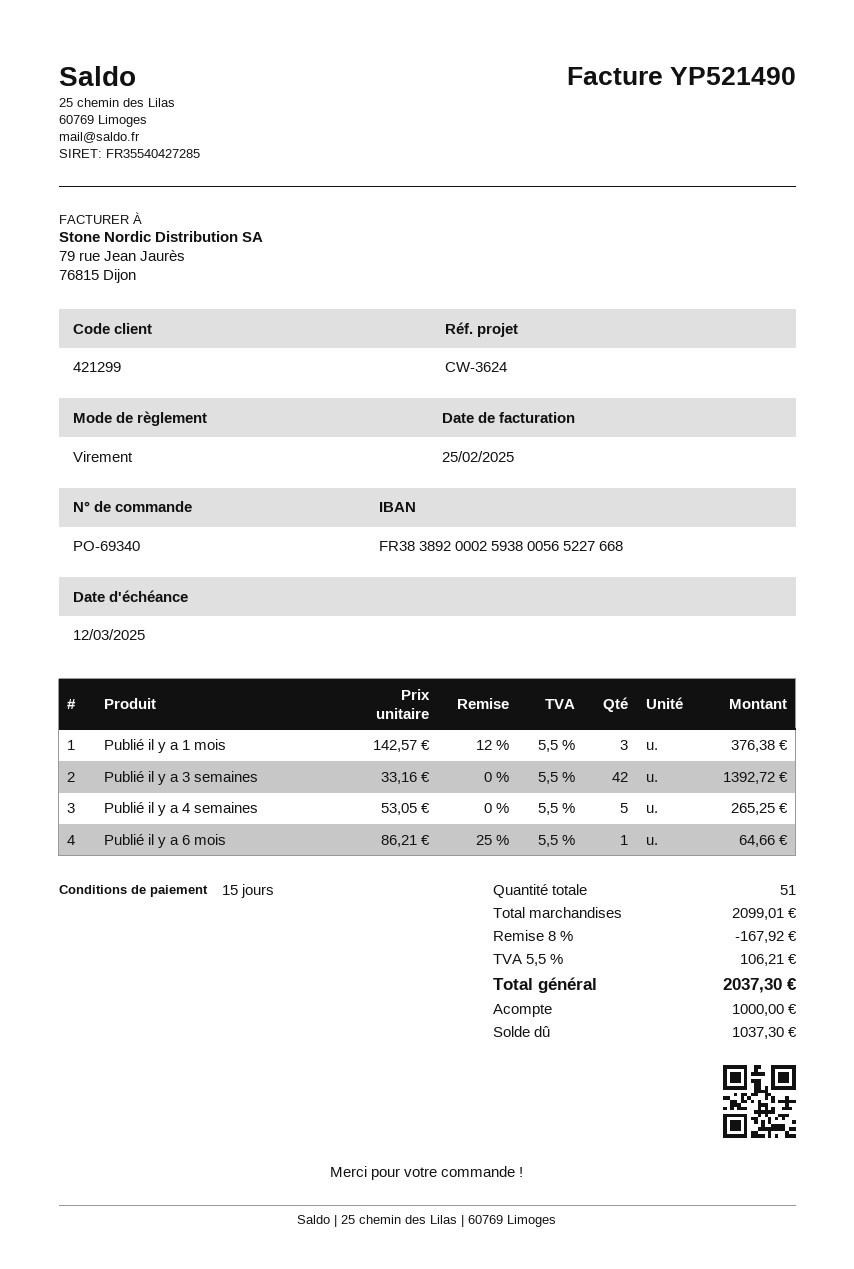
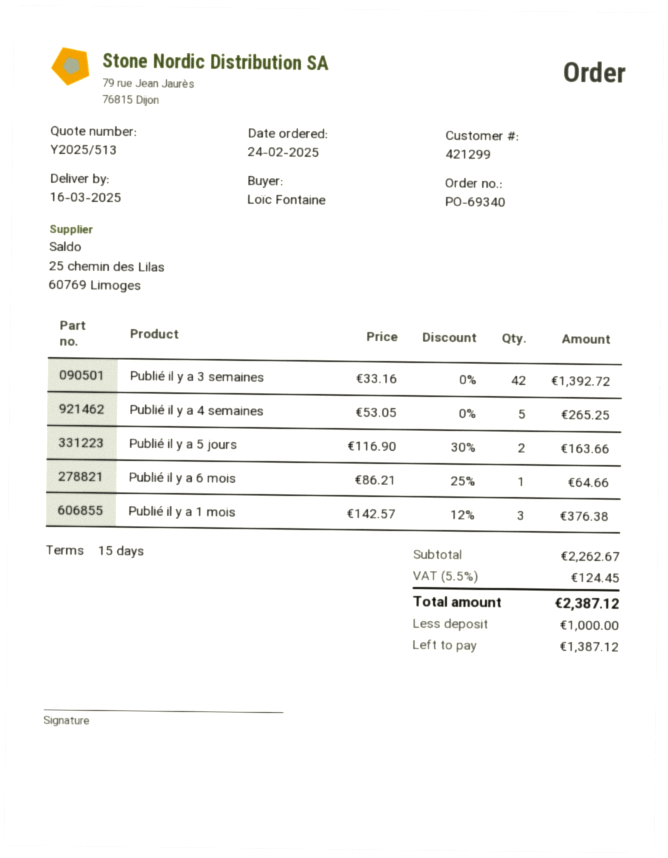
Publié il y a 5 jours: none -> 2 x 116.90 - 30% = 163.66
subtotal: 2099.01 -> 2262.67
discount: 8% = 167.92 -> none
tax: 5.5% = 106.21 -> 5.5% = 124.45
total: 2037.30 -> 2387.12
balance: 1037.30 -> 1387.12

